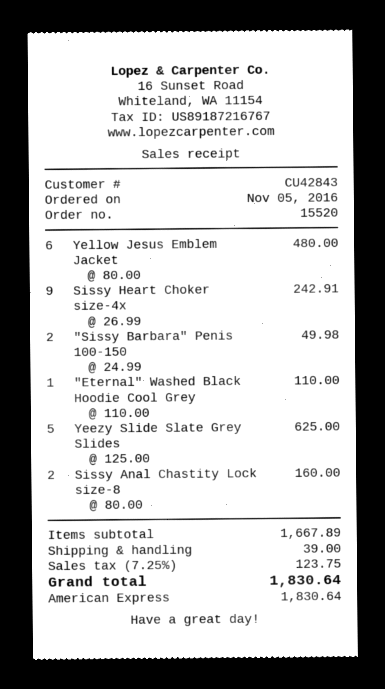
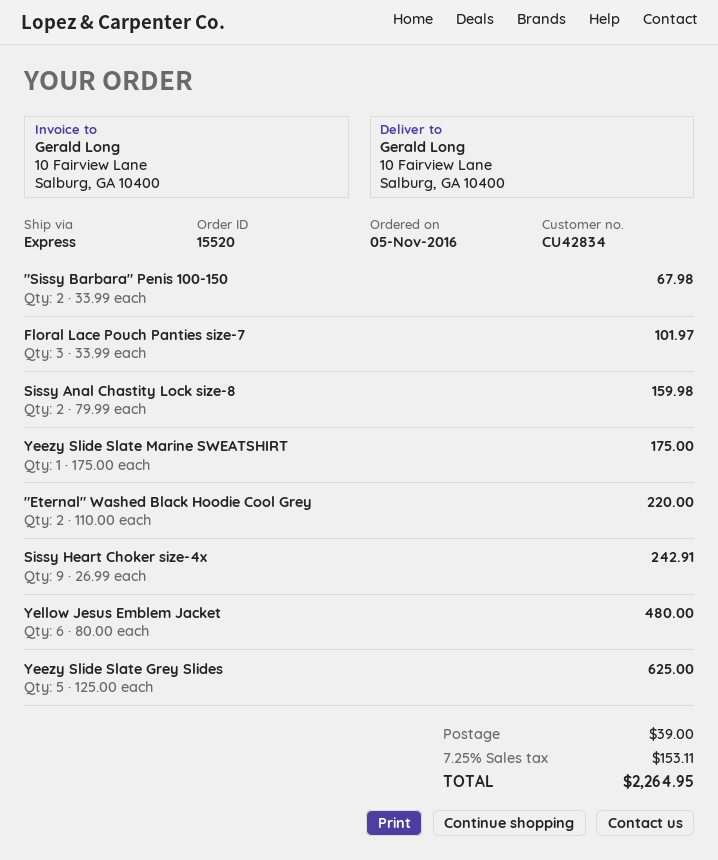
customer number: CU42843 -> CU42834
"Sissy Barbara" Penis 100-150: 2 x 24.99 = 49.98 -> 2 x 33.99 = 67.98
"Eternal" Washed Black Hoodie Cool Grey: 1 x 110.00 = 110.00 -> 2 x 110.00 = 220.00
Sissy Anal Chastity Lock size-8: 2 x 80.00 = 160.00 -> 2 x 79.99 = 159.98
Floral Lace Pouch Panties size-7: none -> 3 x 33.99 = 101.97
Yeezy Slide Slate Marine SWEATSHIRT: none -> 1 x 175.00 = 175.00
tax: 7.25% = 123.75 -> 7.25% = 153.11
total: 1830.64 -> 2264.95

